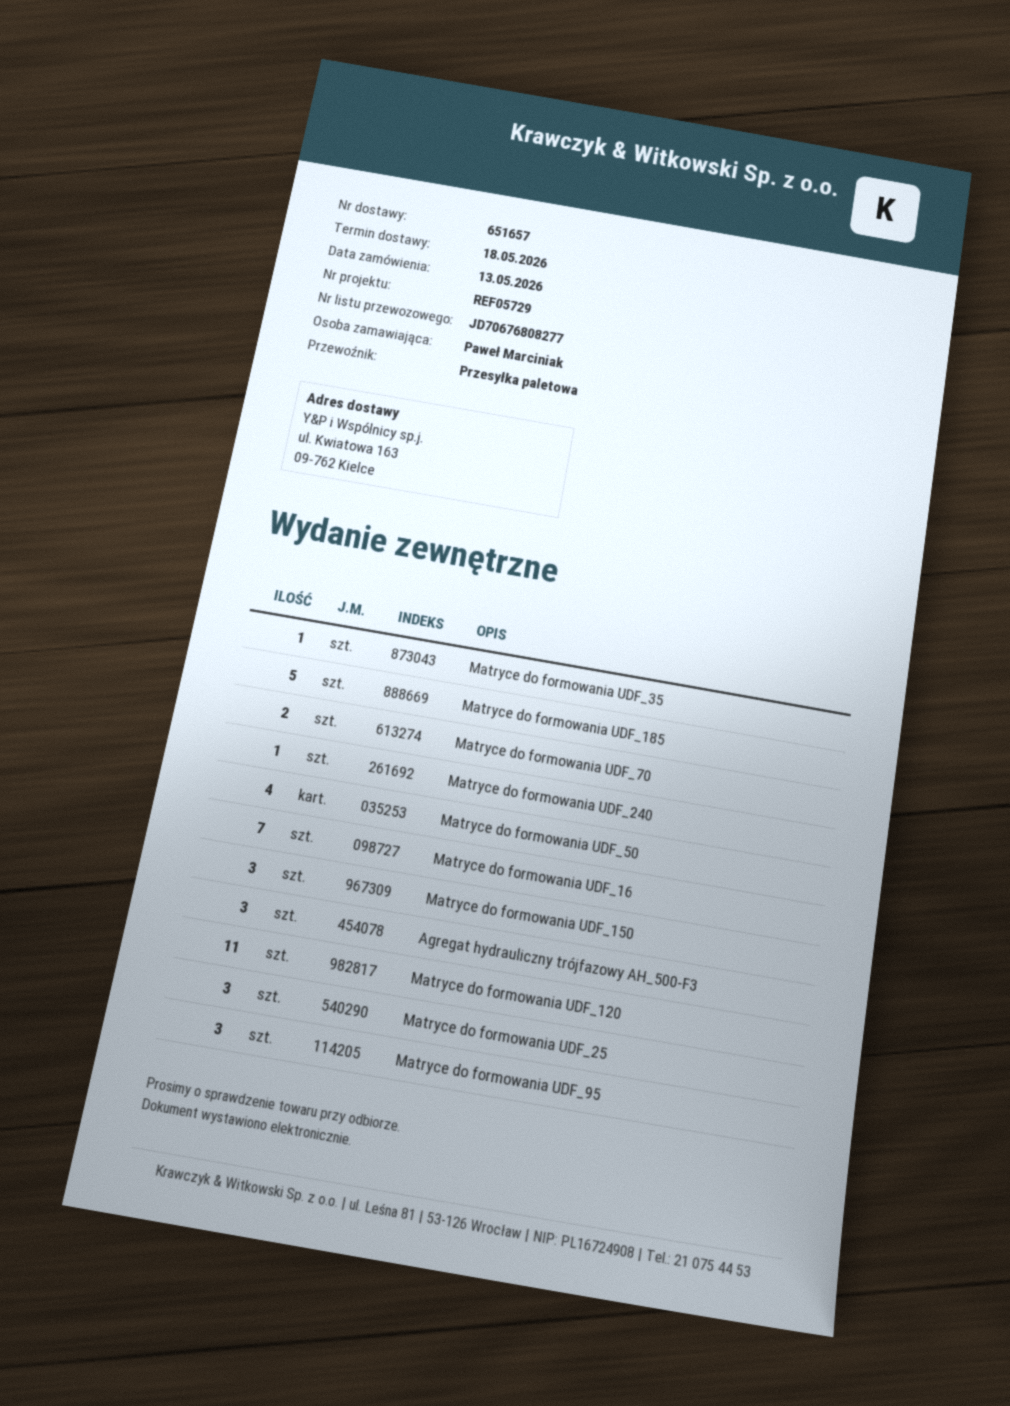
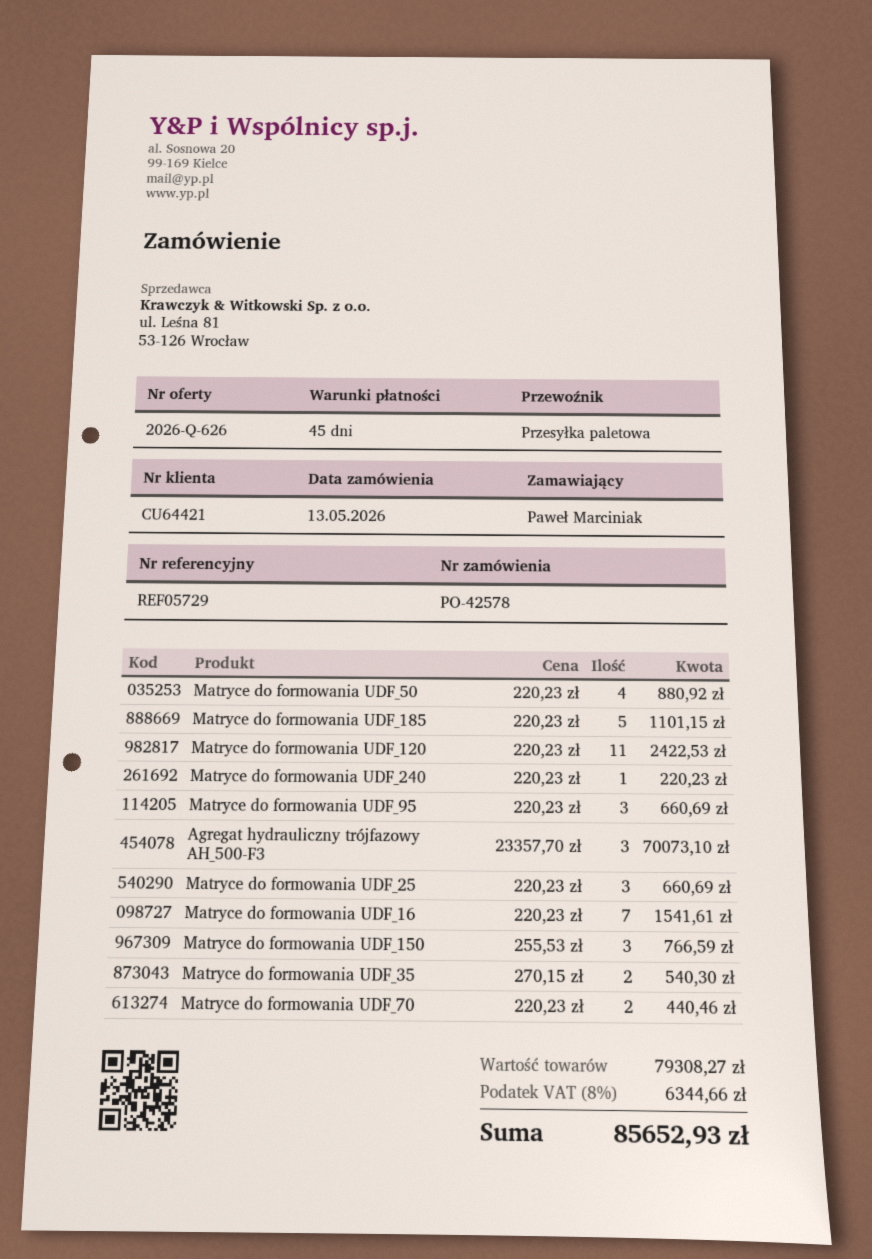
Matryce do formowania UDF_35: 1 -> 2

